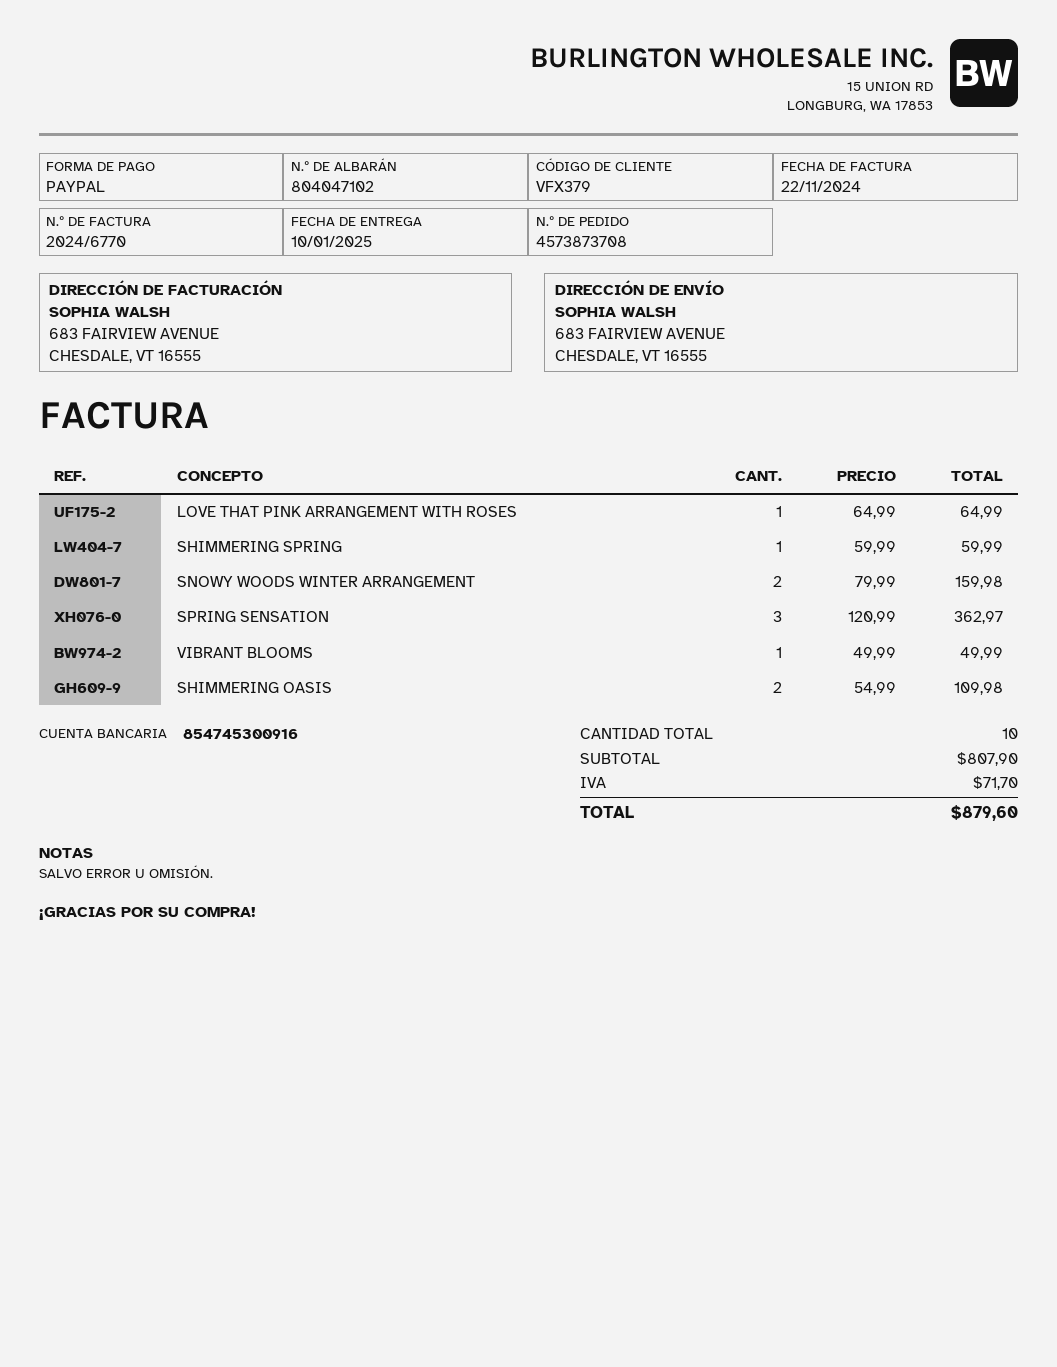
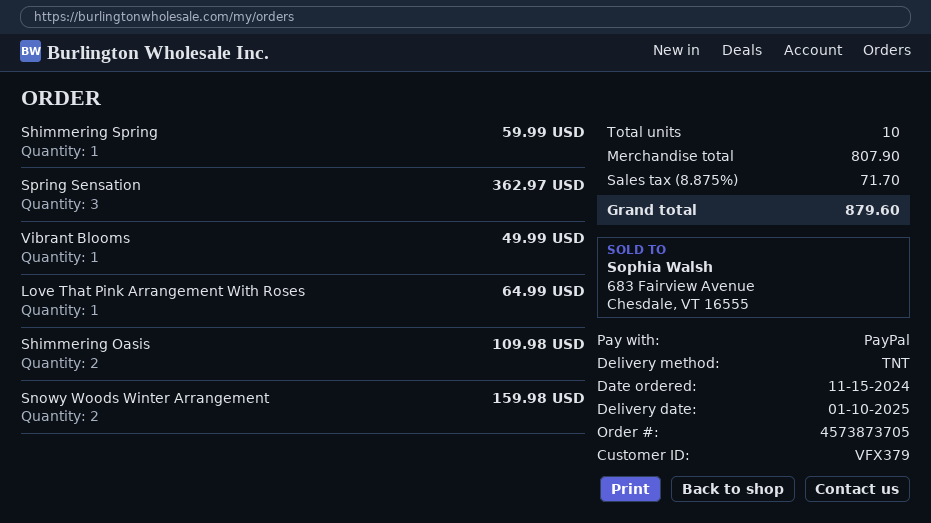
order number: 4573873708 -> 4573873705

